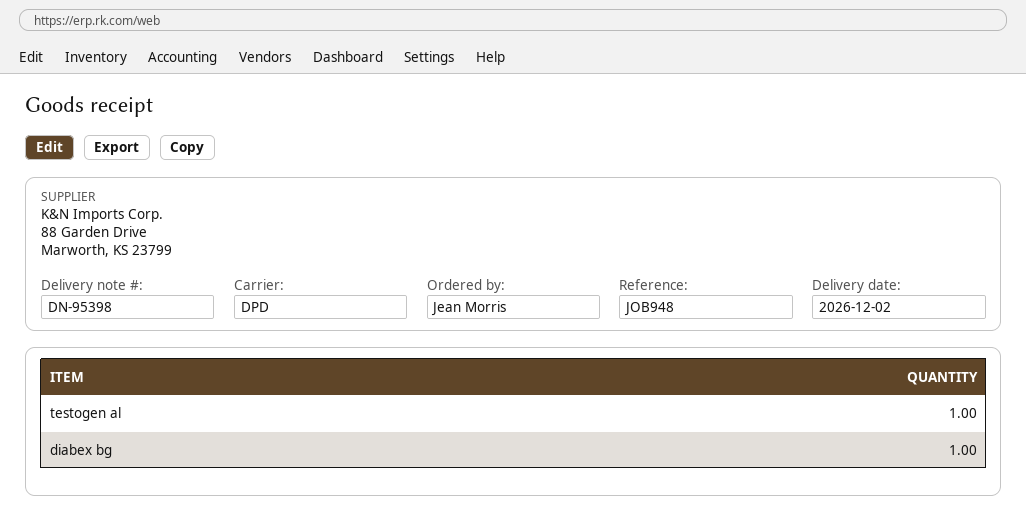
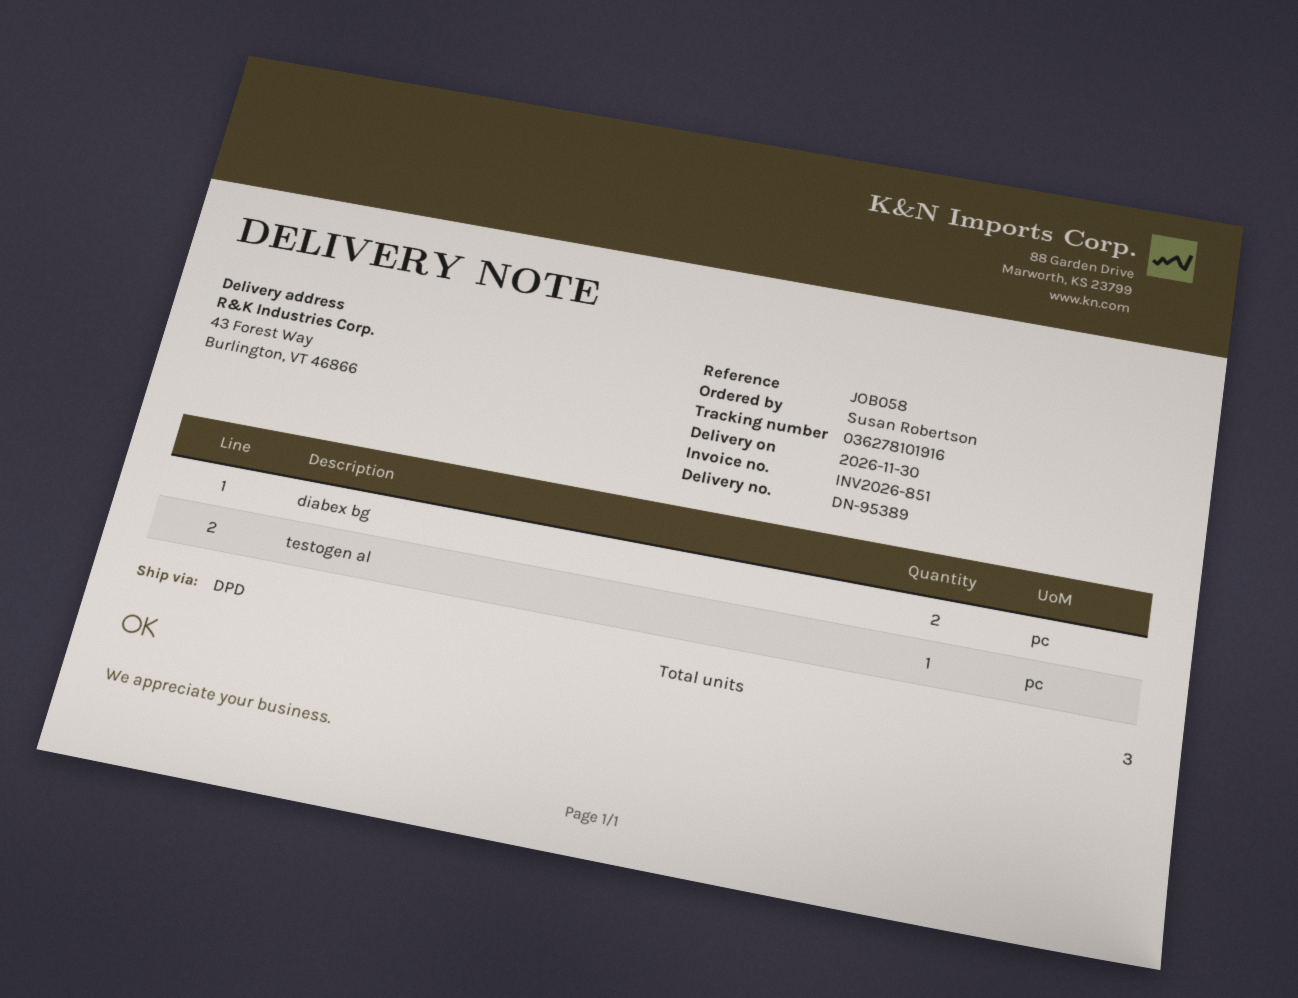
delivery note number: DN-95398 -> DN-95389
delivery date: 2026-12-02 -> 2026-11-30
reference: JOB948 -> JOB058
ordered by: Jean Morris -> Susan Robertson
diabex bg: 1 -> 2

